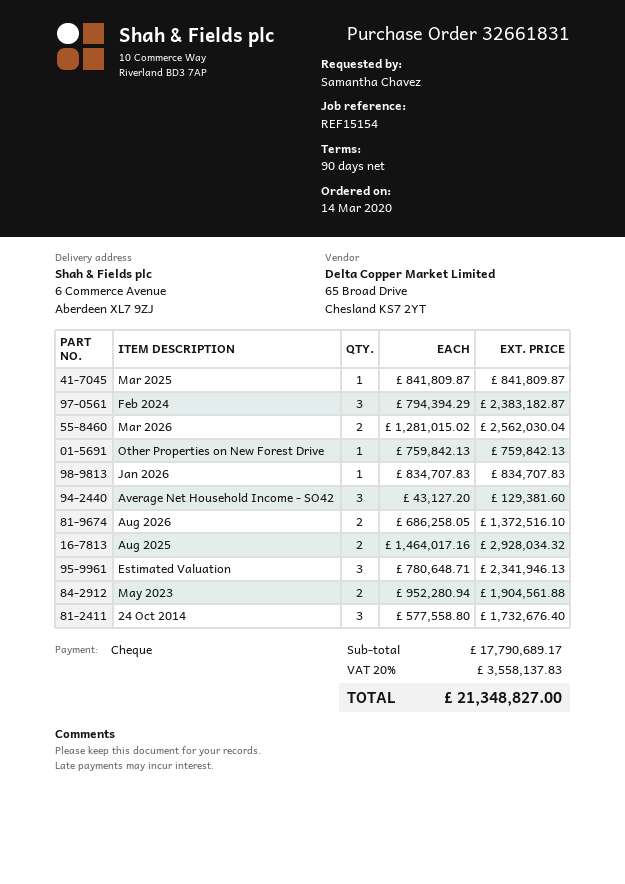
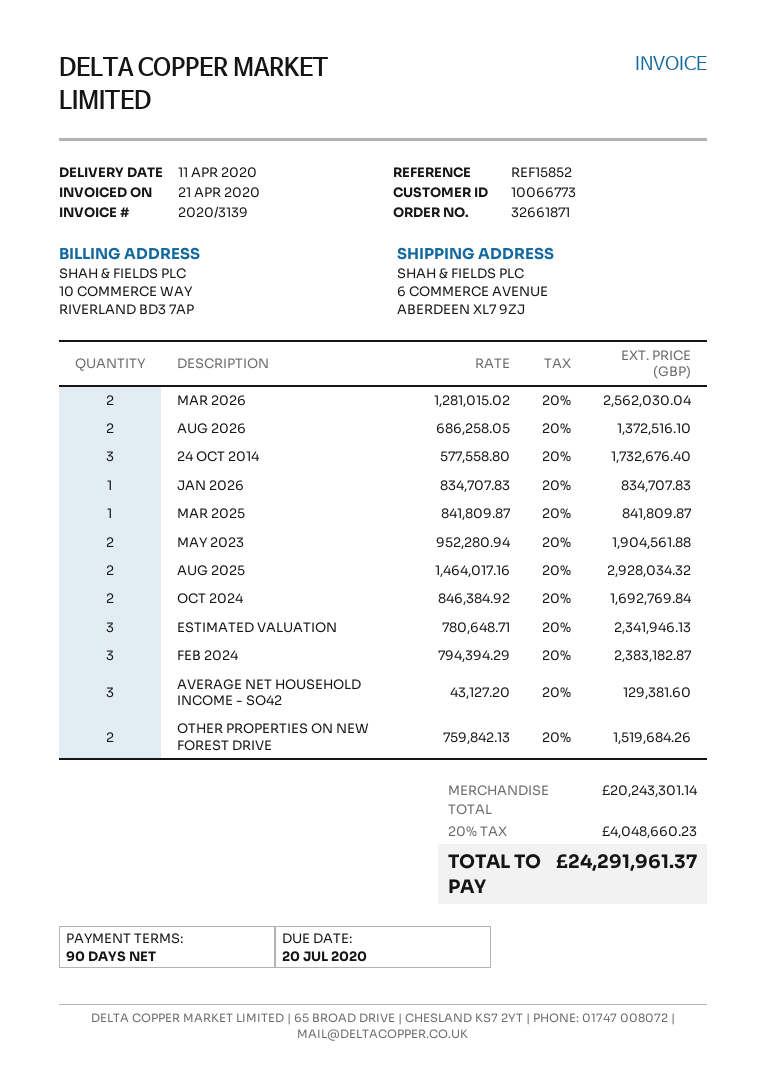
order number: 32661831 -> 32661871
reference: REF15154 -> REF15852
Other Properties on New Forest Drive: 1 x 759842.13 = 759842.13 -> 2 x 759842.13 = 1519684.26
OCT 2024: none -> 2 x 846384.92 = 1692769.84
subtotal: 17790689.17 -> 20243301.14
tax: 20% = 3558137.83 -> 20% = 4048660.23
total: 21348827.00 -> 24291961.37

